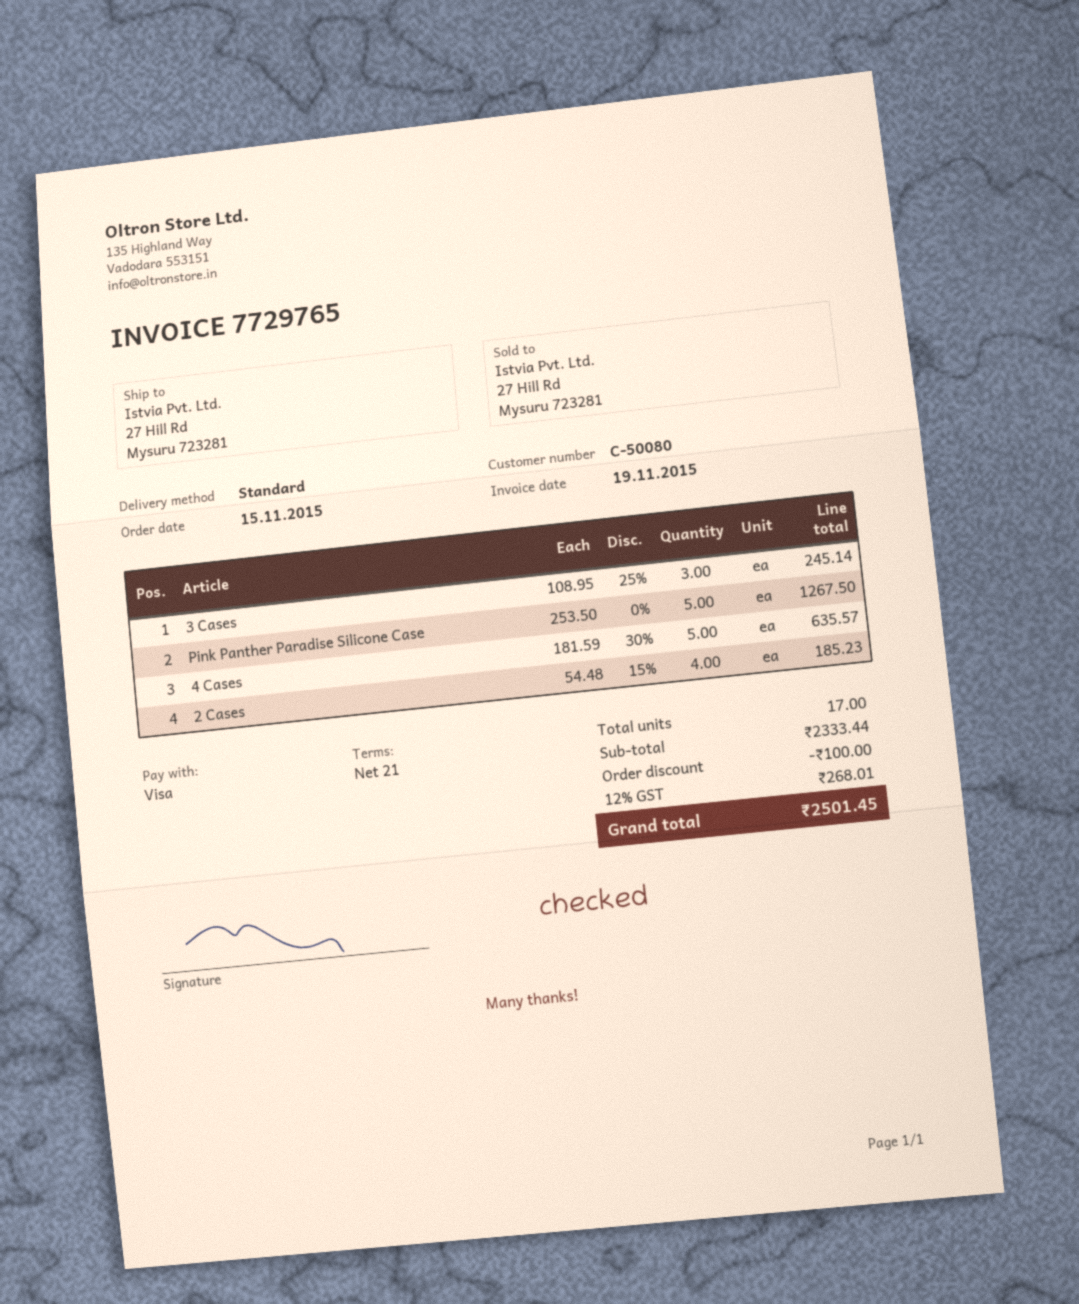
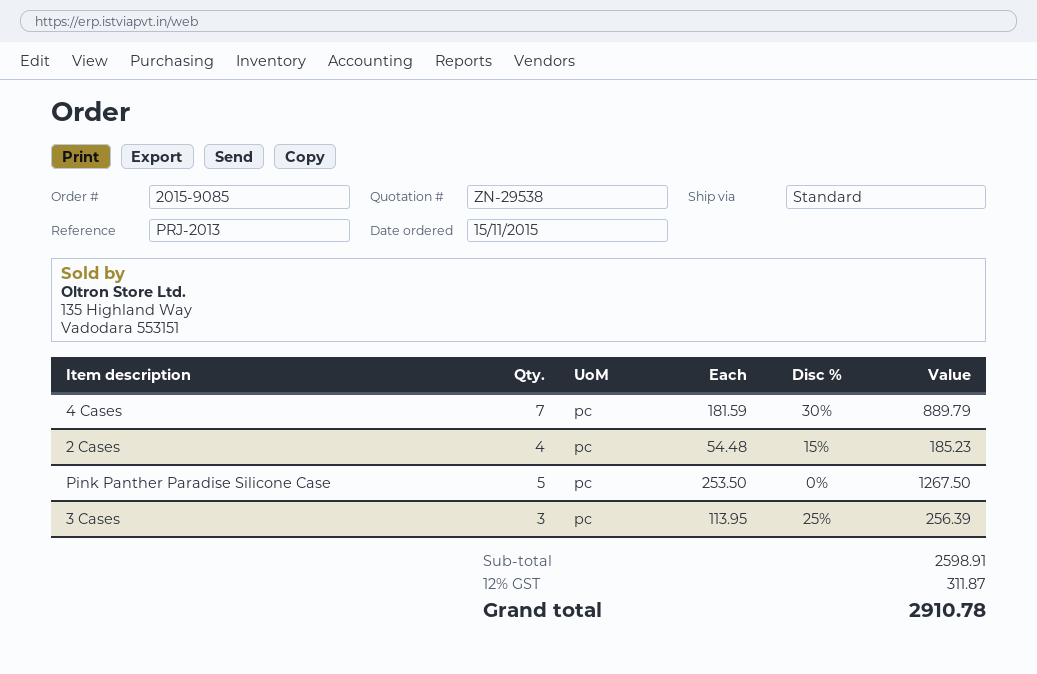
3 Cases: 3 x 108.95 - 25% = 245.14 -> 3 x 113.95 - 25% = 256.39
4 Cases: 5 x 181.59 - 30% = 635.57 -> 7 x 181.59 - 30% = 889.79
subtotal: 2333.44 -> 2598.91
discount: 100.00 -> none
tax: 12% = 268.01 -> 12% = 311.87
total: 2501.45 -> 2910.78

